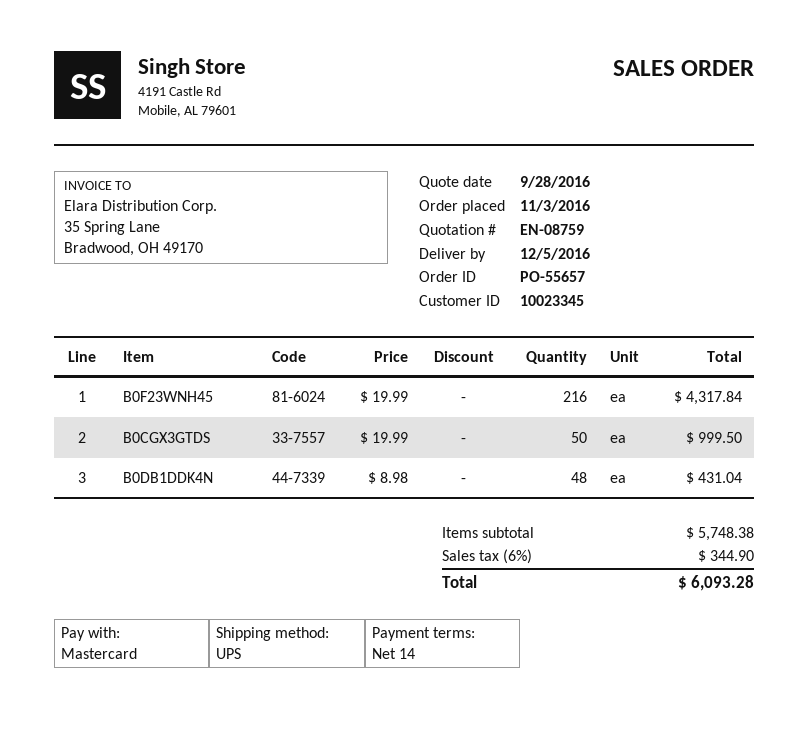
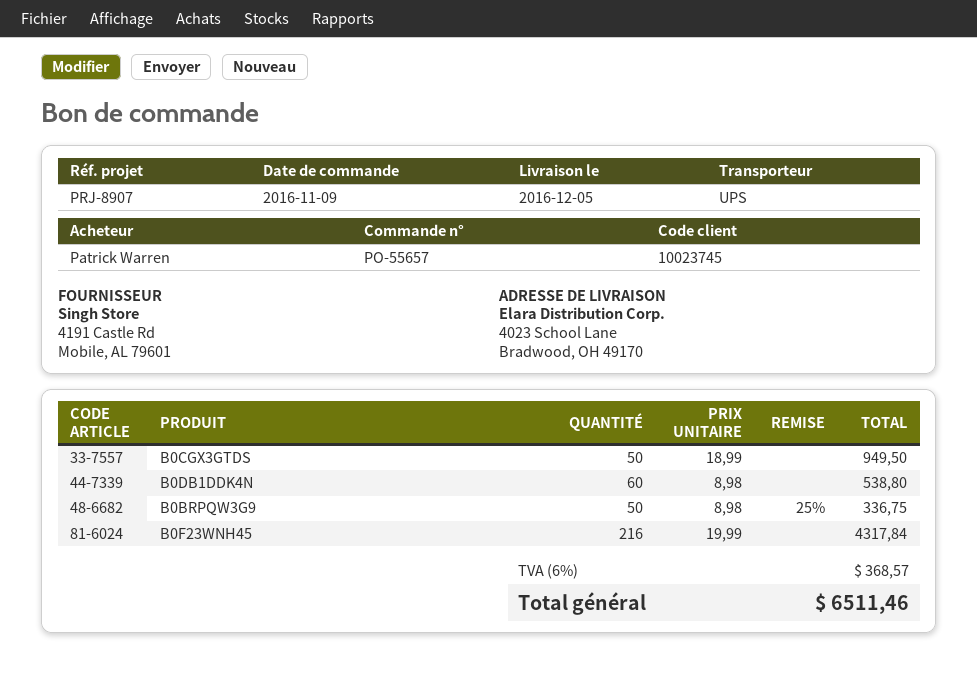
order date: 2016-11-03 -> 2016-11-09
customer number: 10023345 -> 10023745
B0CGX3GTDS: 50 x 19.99 = 999.50 -> 50 x 18.99 = 949.50
B0DB1DDK4N: 48 x 8.98 = 431.04 -> 60 x 8.98 = 538.80
B0BRPQW3G9: none -> 50 x 8.98 - 25% = 336.75
tax: 6% = 344.90 -> 6% = 368.57
total: 6093.28 -> 6511.46

